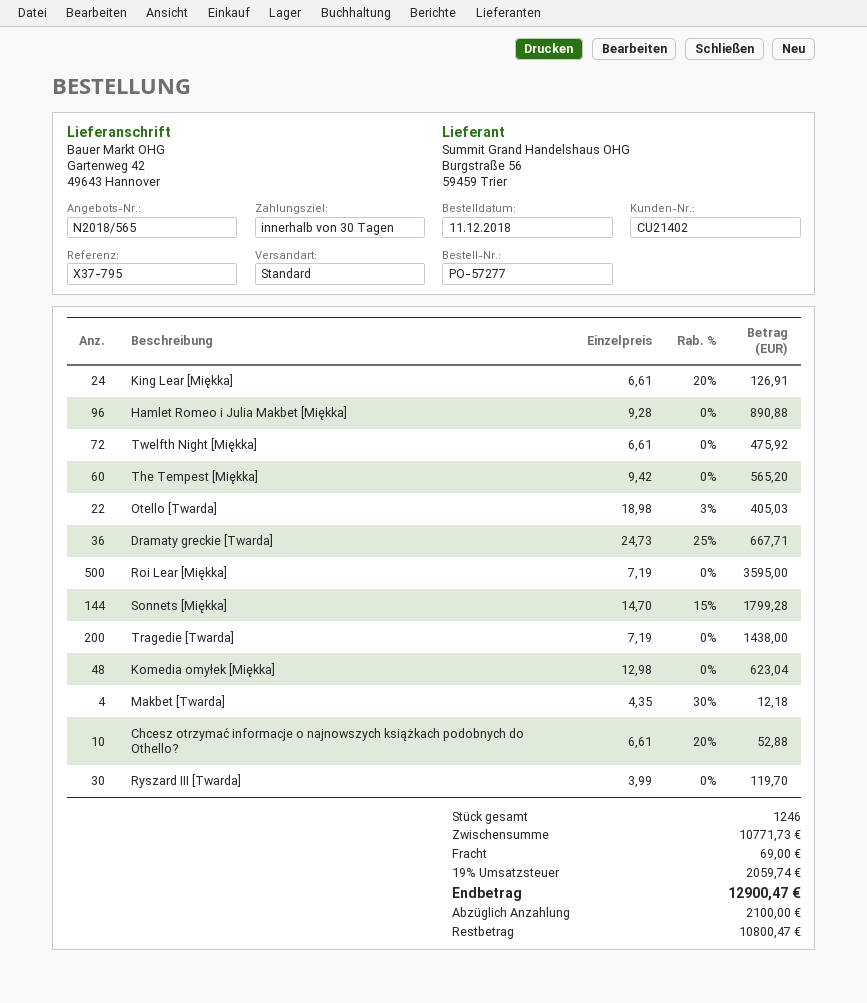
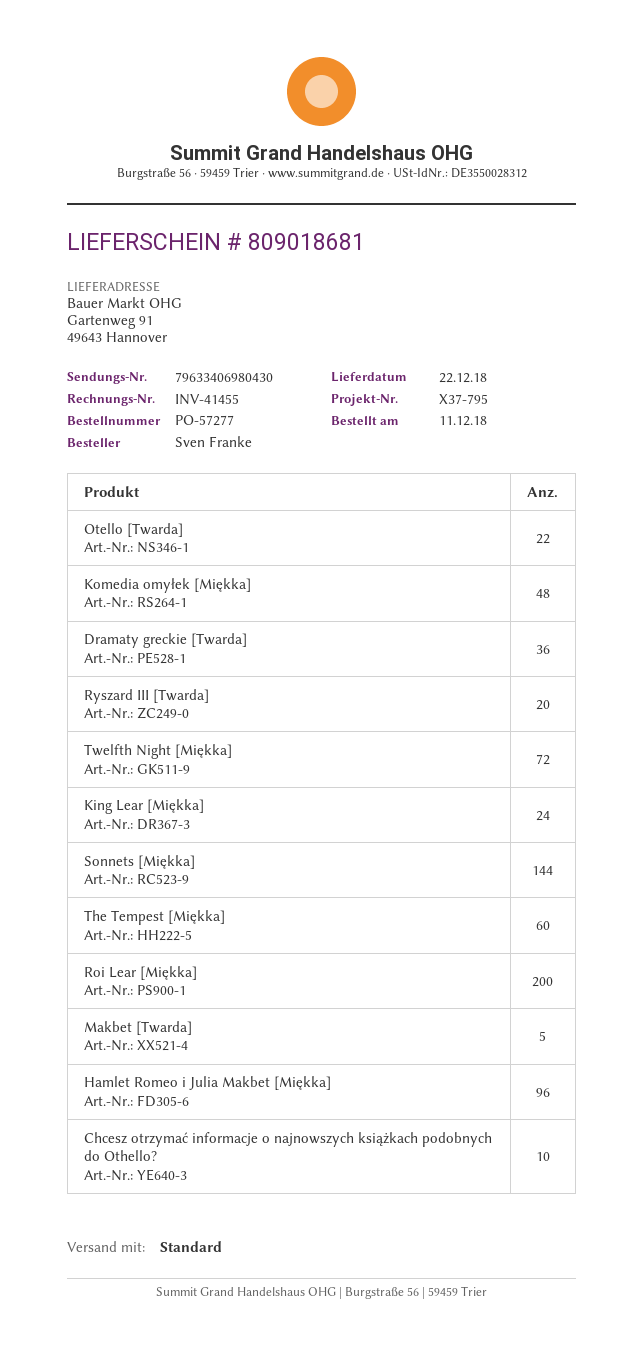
ship to: Gartenweg 42, 49643 Hannover -> Gartenweg 91, 49643 Hannover
Roi Lear [Miękka]: 500 -> 200
Tragedie [Twarda]: 200 -> none
Makbet [Twarda]: 4 -> 5
Ryszard III [Twarda]: 30 -> 20

